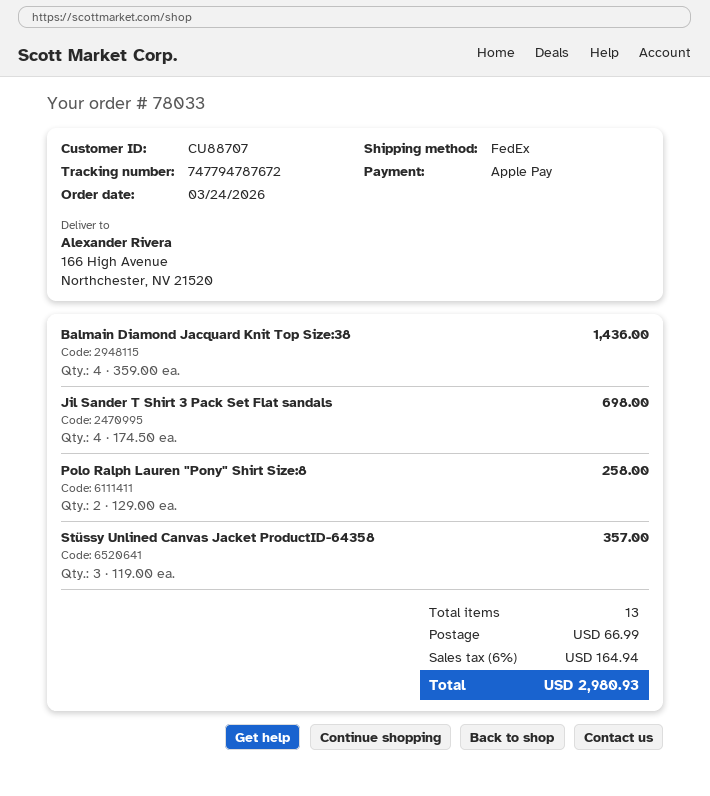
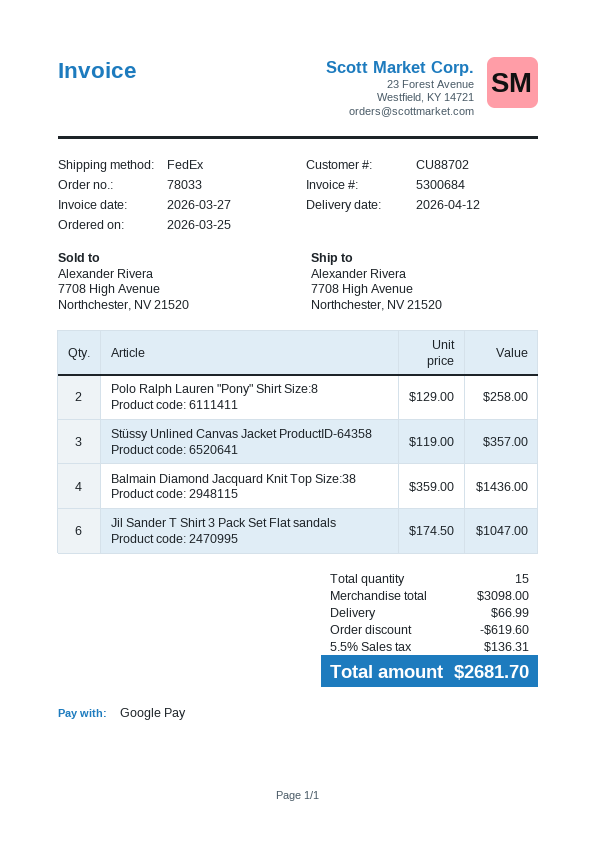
order date: 2026-03-24 -> 2026-03-25
customer number: CU88707 -> CU88702
payment method: Apple Pay -> Google Pay
ship to: 166 High Avenue, Northchester, NV 21520 -> 7708 High Avenue, Northchester, NV 21520
Jil Sander T Shirt 3 Pack Set Flat sandals: 4 x 174.50 = 698.00 -> 6 x 174.50 = 1047.00
total quantity: 13 -> 15
discount: none -> 619.60
tax: 6% = 164.94 -> 5.5% = 136.31
total: 2980.93 -> 2681.70

